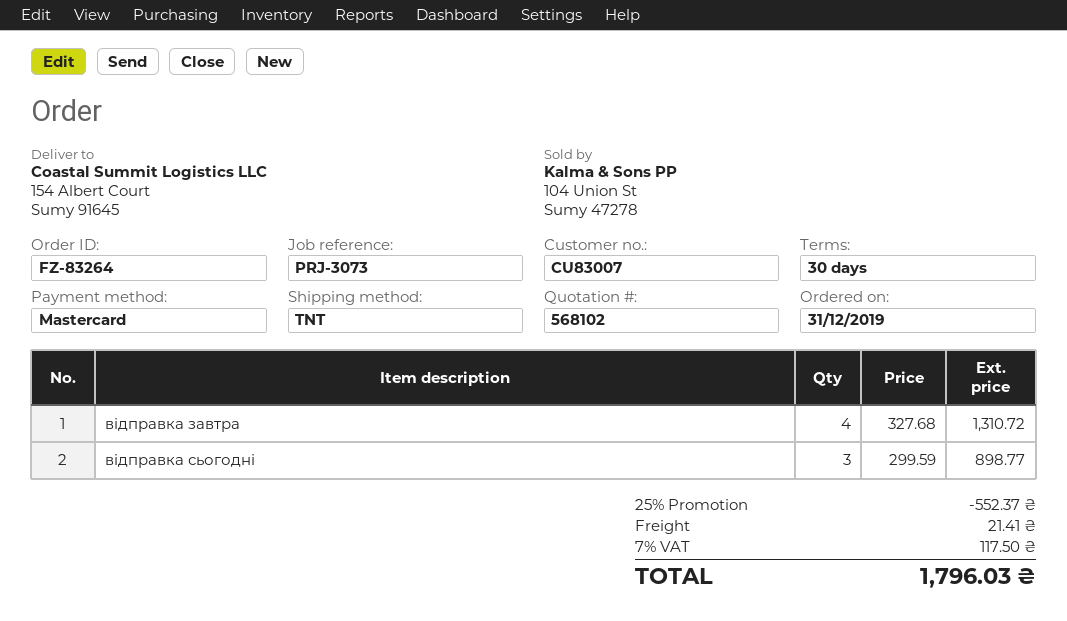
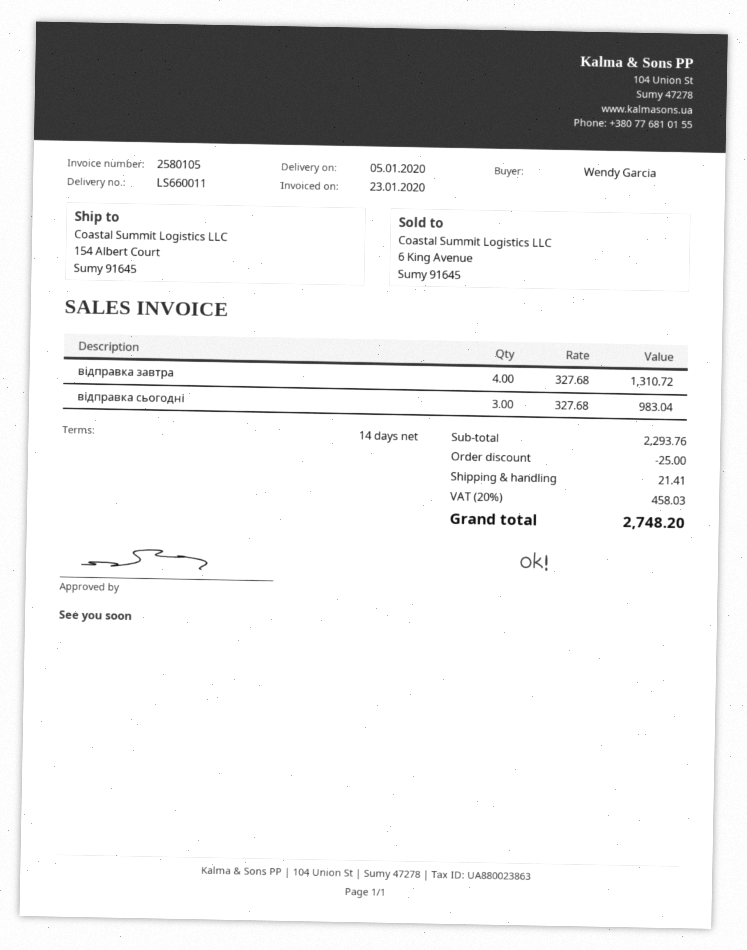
payment terms: 30 days -> 14 days
відправка сьогодні: 3 x 299.59 = 898.77 -> 3 x 327.68 = 983.04
discount: 552.37 -> 25.00
tax: 7% = 117.50 -> 20% = 458.03
total: 1796.03 -> 2748.20

